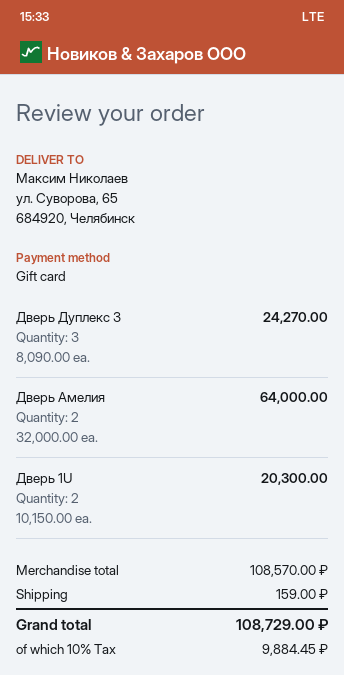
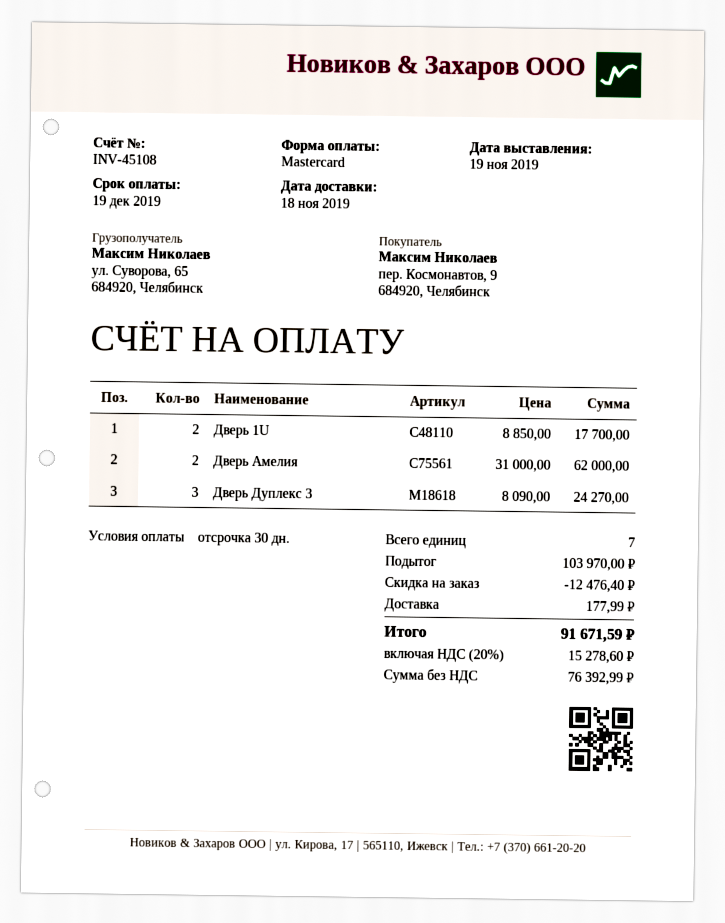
payment method: gift card -> Mastercard
Дверь Амелия: 2 x 32000.00 = 64000.00 -> 2 x 31000.00 = 62000.00
Дверь 1U: 2 x 10150.00 = 20300.00 -> 2 x 8850.00 = 17700.00
subtotal: 108570.00 -> 103970.00
discount: none -> 12476.40
shipping: 159.00 -> 177.99
tax: 10% = 9884.45 -> 20% = 15278.60
total: 108729.00 -> 91671.59

